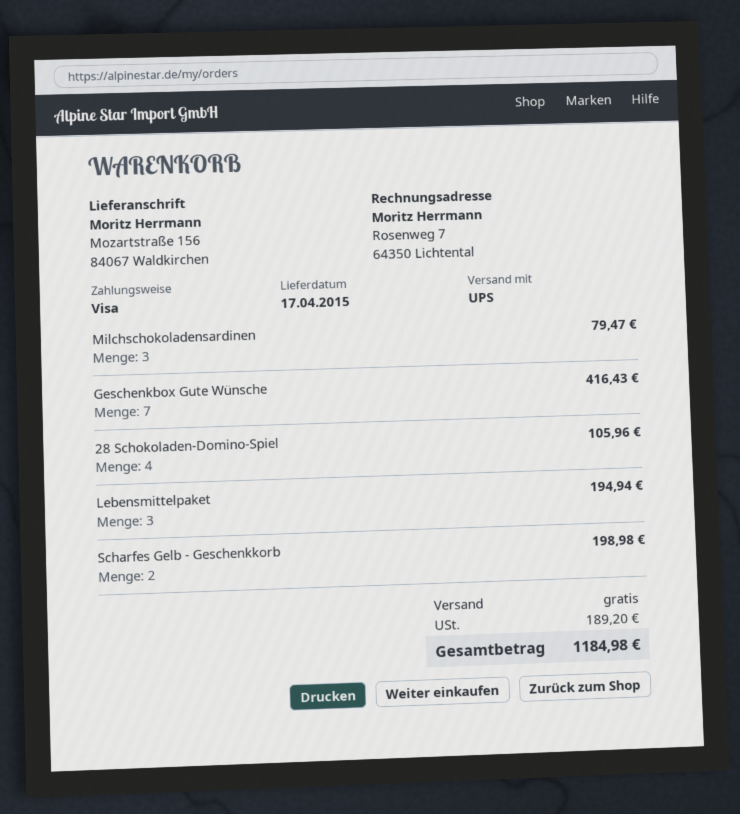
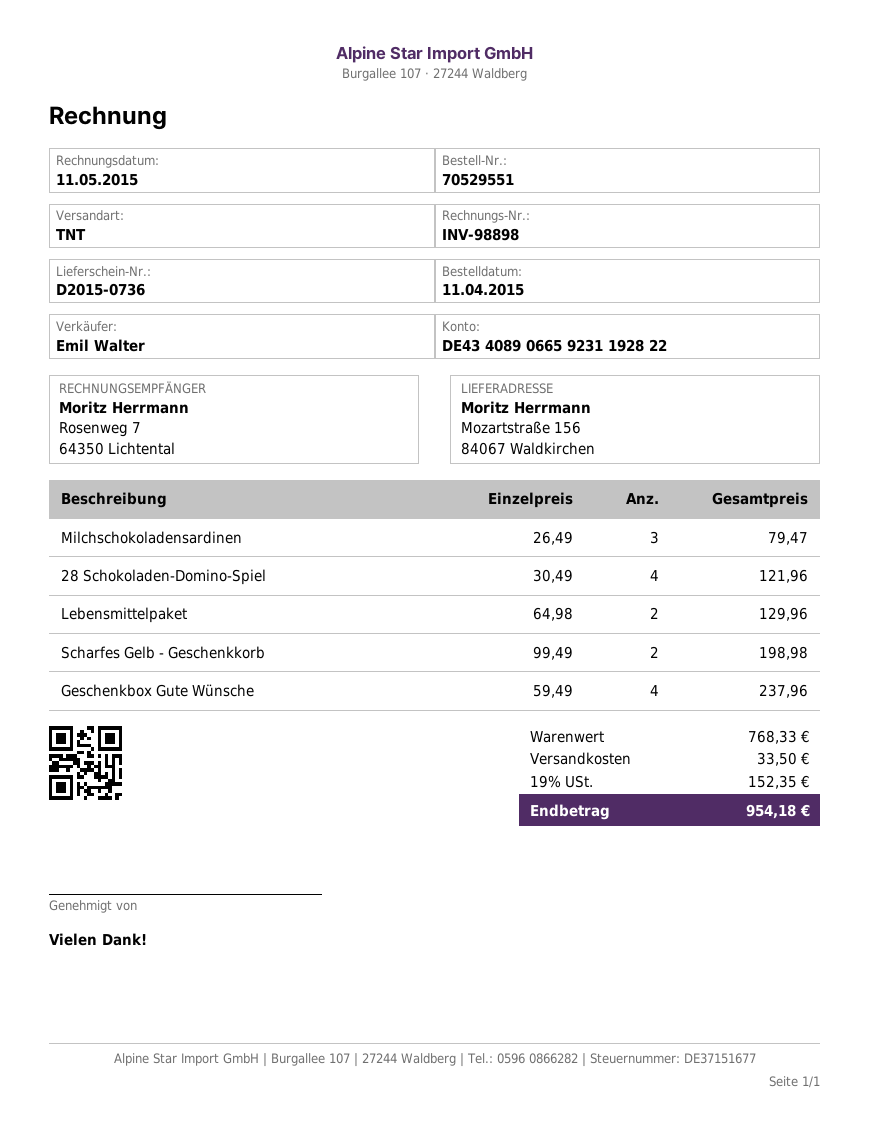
shipping method: UPS -> TNT
Geschenkbox Gute Wünsche: 7 for 416.43 -> 4 for 237.96
28 Schokoladen-Domino-Spiel: 4 for 105.96 -> 4 for 121.96
Lebensmittelpaket: 3 for 194.94 -> 2 for 129.96
shipping: 0.00 -> 33.50
tax: 189.20 -> 152.35
total: 1184.98 -> 954.18

